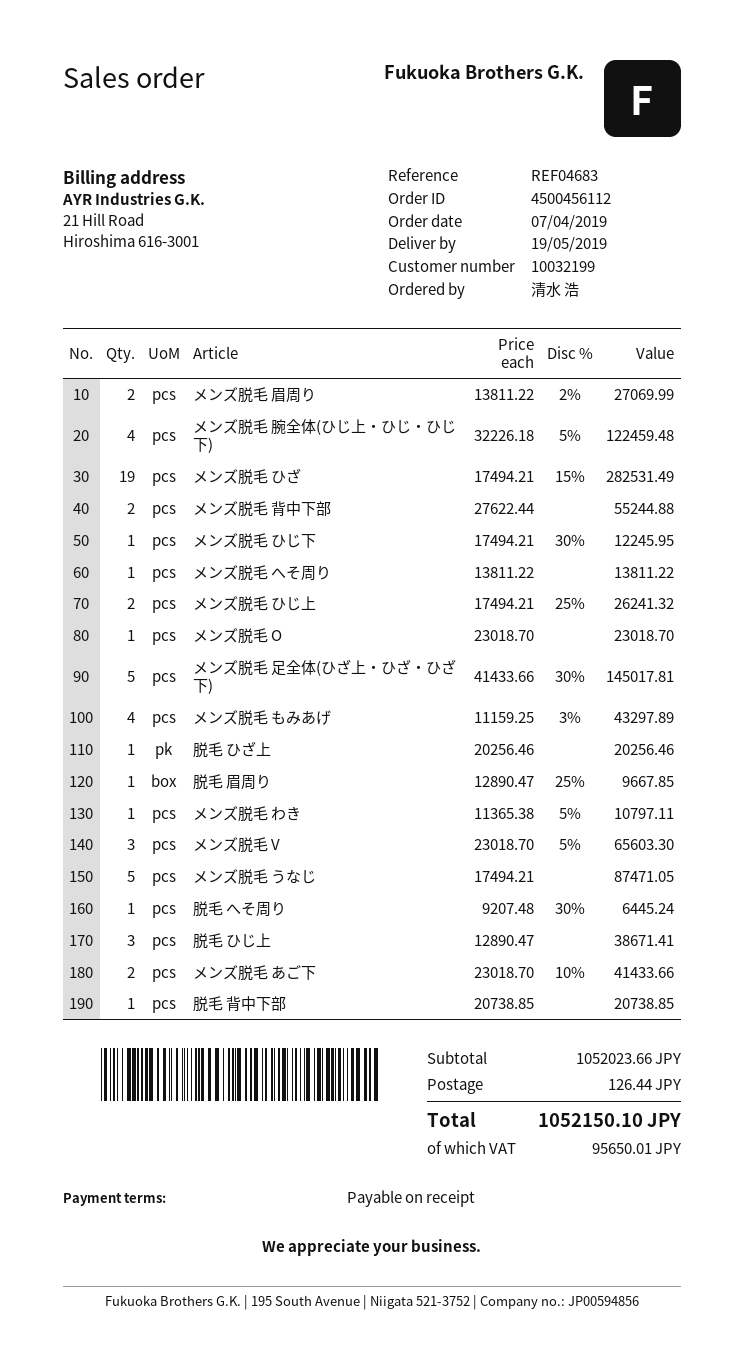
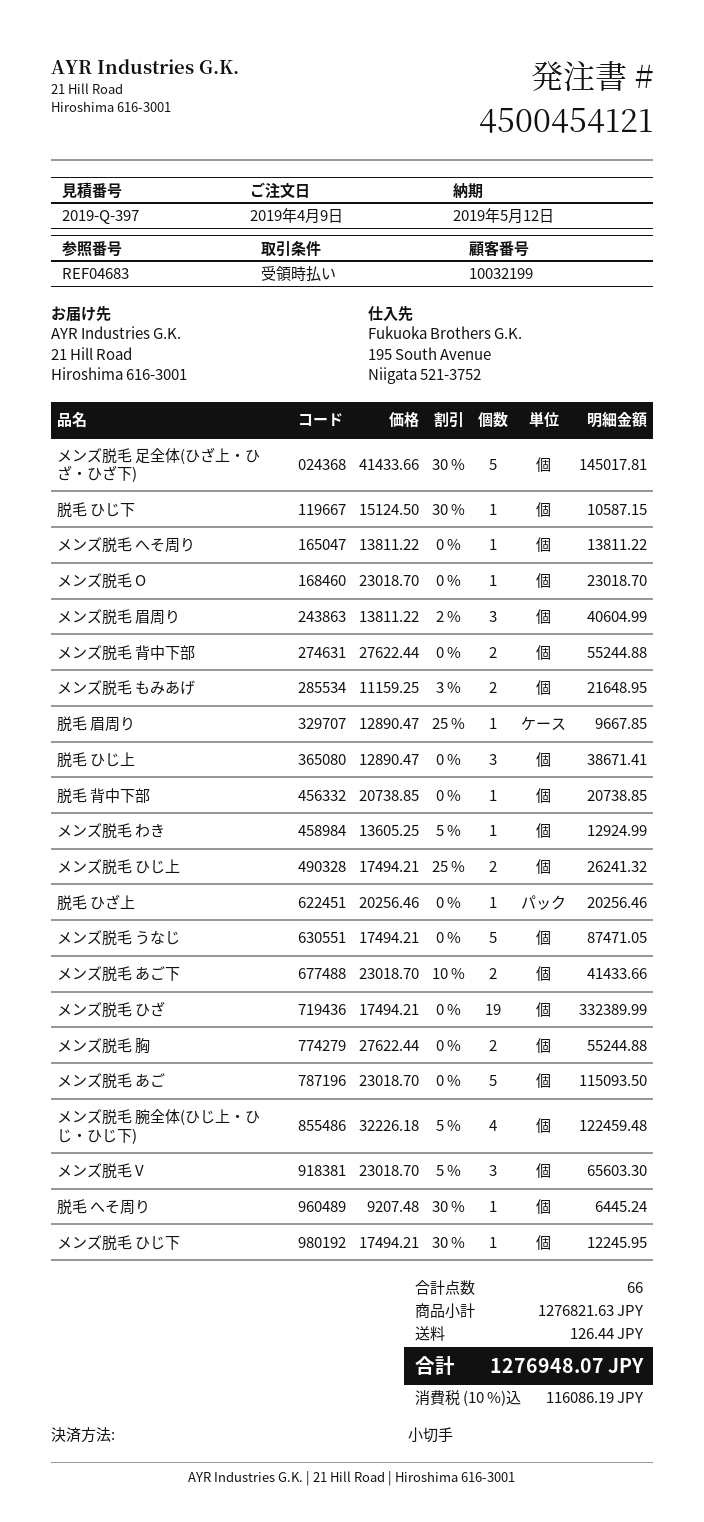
order number: 4500456112 -> 4500454121
order date: 2019-04-07 -> 2019-04-09
delivery date: 2019-05-19 -> 2019-05-12
メンズ脱毛 眉周り: 2 x 13811.22 - 2% = 27069.99 -> 3 x 13811.22 - 2% = 40604.99
メンズ脱毛 ひざ: 19 x 17494.21 - 15% = 282531.49 -> 19 x 17494.21 = 332389.99
メンズ脱毛 もみあげ: 4 x 11159.25 - 3% = 43297.89 -> 2 x 11159.25 - 3% = 21648.95
メンズ脱毛 わき: 1 x 11365.38 - 5% = 10797.11 -> 1 x 13605.25 - 5% = 12924.99
脱毛 ひじ下: none -> 1 x 15124.50 - 30% = 10587.15
メンズ脱毛 胸: none -> 2 x 27622.44 = 55244.88
メンズ脱毛 あご: none -> 5 x 23018.70 = 115093.50
subtotal: 1052023.66 -> 1276821.63
tax: 95650.01 -> 116086.19
total: 1052150.10 -> 1276948.07

